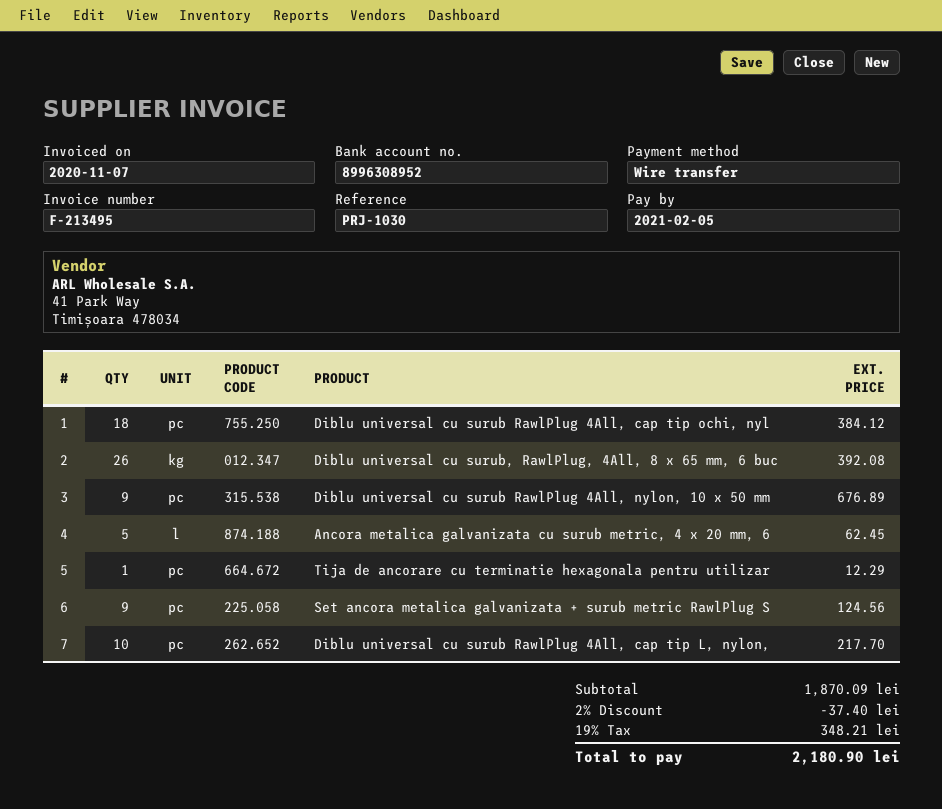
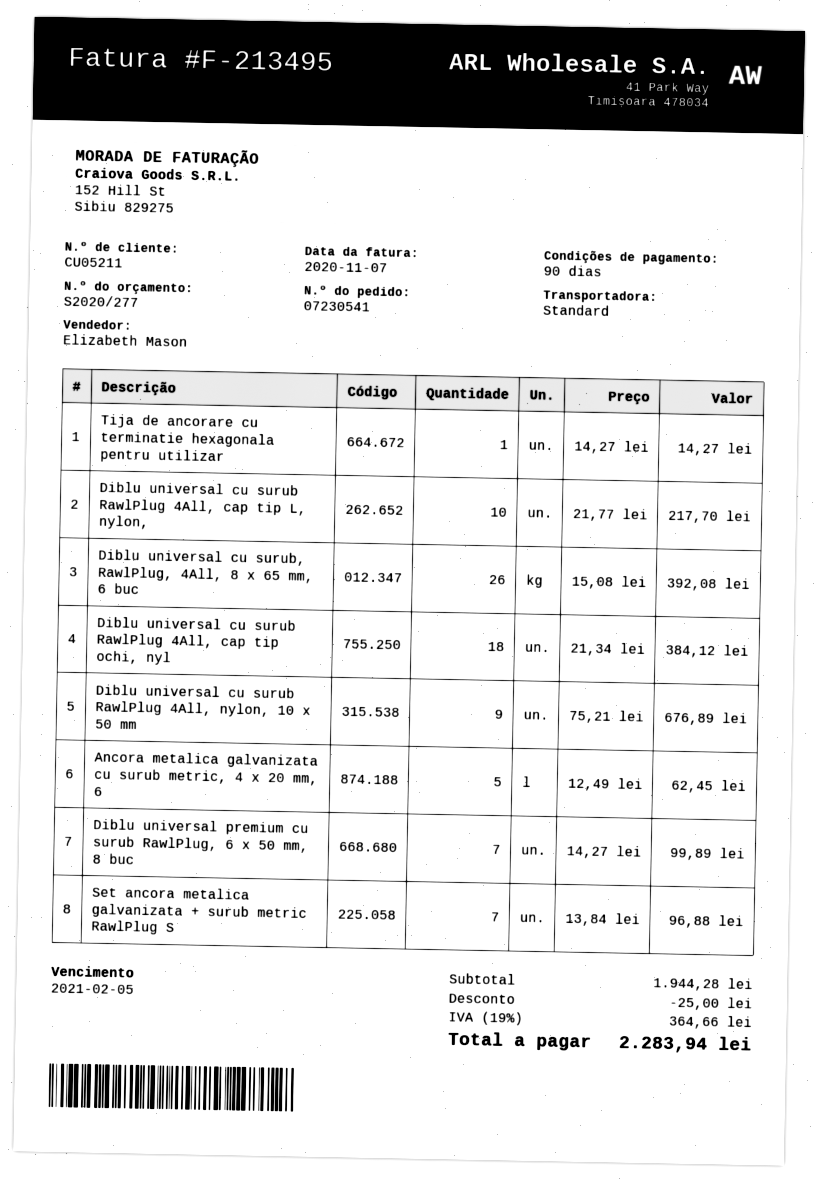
Tija de ancorare cu terminatie hexagonala pentru utilizar: 1 for 12.29 -> 1 for 14.27
Set ancora metalica galvanizata + surub metric RawlPlug S: 9 for 124.56 -> 7 for 96.88
Diblu universal premium cu surub RawlPlug, 6 x 50 mm, 8 buc: none -> 7 for 99.89
subtotal: 1870.09 -> 1944.28
discount: 37.40 -> 25.00
tax: 19% = 348.21 -> 19% = 364.66
total: 2180.90 -> 2283.94

